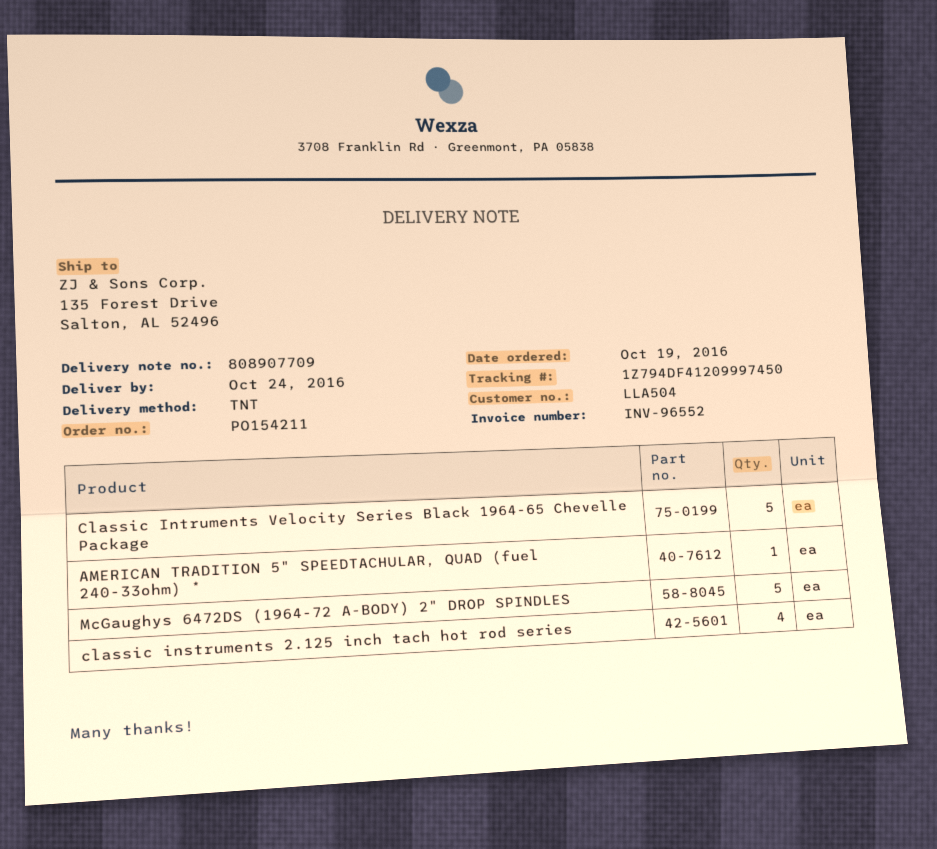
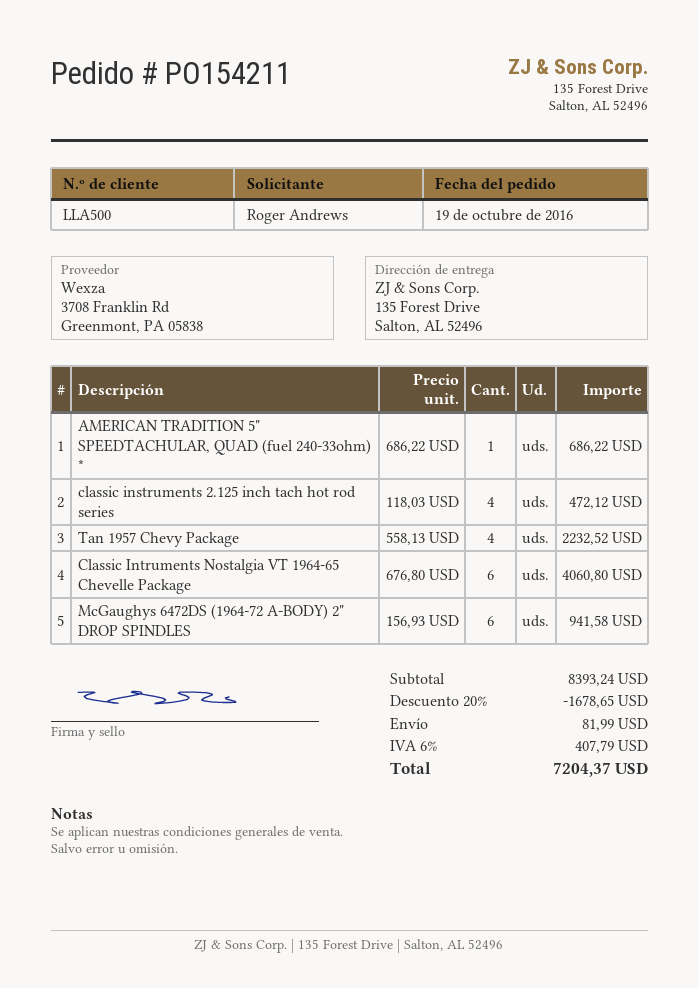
customer number: LLA504 -> LLA500
Classic Intruments Velocity Series Black 1964-65 Chevelle Package: 5 -> none
McGaughys 6472DS (1964-72 A-BODY) 2" DROP SPINDLES: 5 -> 6
Tan 1957 Chevy Package: none -> 4
Classic Intruments Nostalgia VT 1964-65 Chevelle Package: none -> 6

